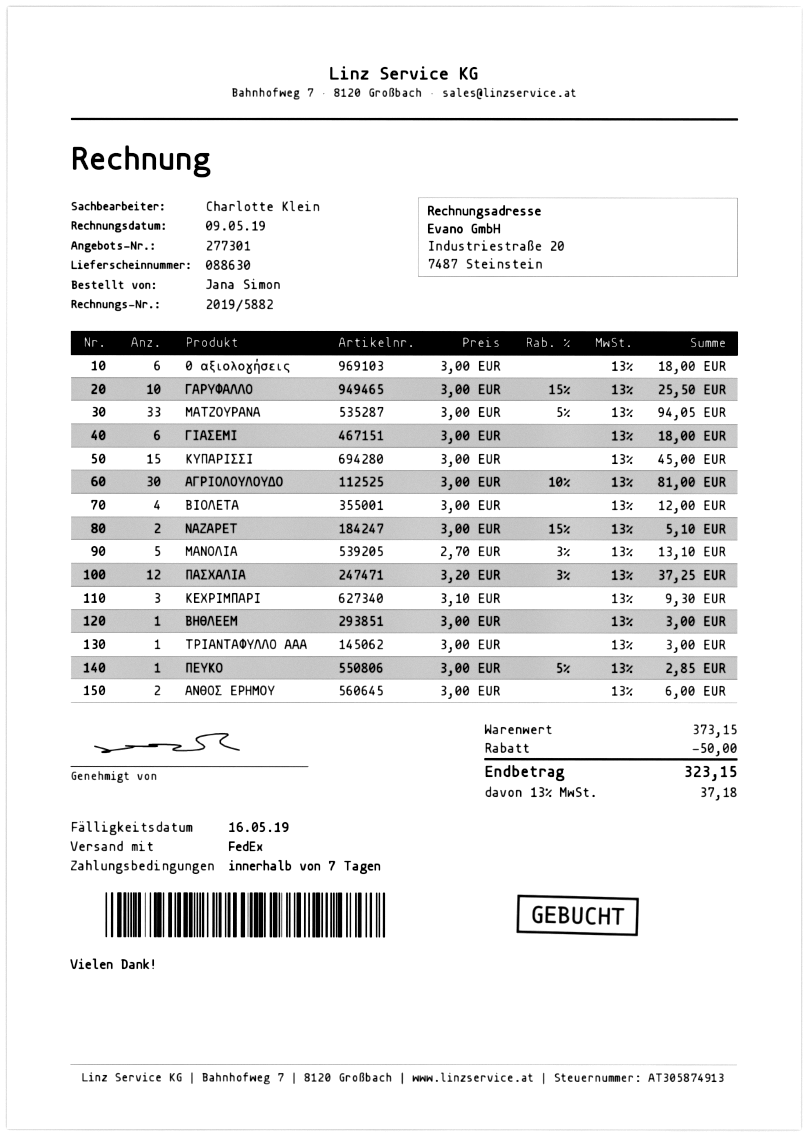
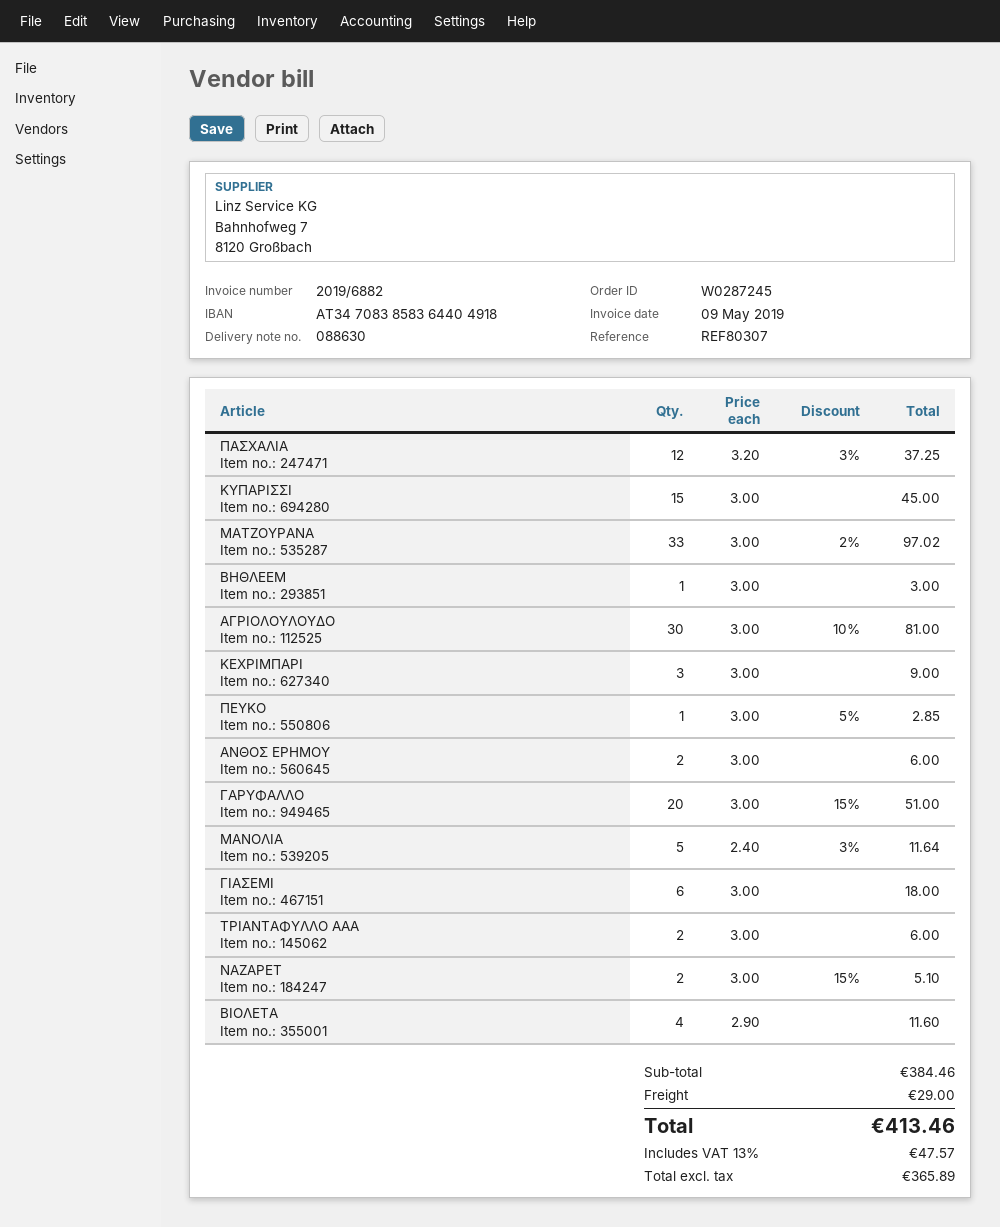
invoice number: 2019/5882 -> 2019/6882
0 αξιολογήσεις: 6 x 3.00 = 18.00 -> none
ΓΑΡΥΦΑΛΛΟ: 10 x 3.00 - 15% = 25.50 -> 20 x 3.00 - 15% = 51.00
ΜΑΤΖΟΥΡΑΝΑ: 33 x 3.00 - 5% = 94.05 -> 33 x 3.00 - 2% = 97.02
ΒΙΟΛΕΤΑ: 4 x 3.00 = 12.00 -> 4 x 2.90 = 11.60
ΜΑΝΟΛΙΑ: 5 x 2.70 - 3% = 13.10 -> 5 x 2.40 - 3% = 11.64
ΚΕΧΡΙΜΠΑΡΙ: 3 x 3.10 = 9.30 -> 3 x 3.00 = 9.00
ΤΡΙΑΝΤΑΦΥΛΛΟ ΑΑΑ: 1 x 3.00 = 3.00 -> 2 x 3.00 = 6.00
subtotal: 373.15 -> 384.46
discount: 50.00 -> none
shipping: none -> 29.00
tax: 13% = 37.18 -> 13% = 47.57
total: 323.15 -> 413.46

